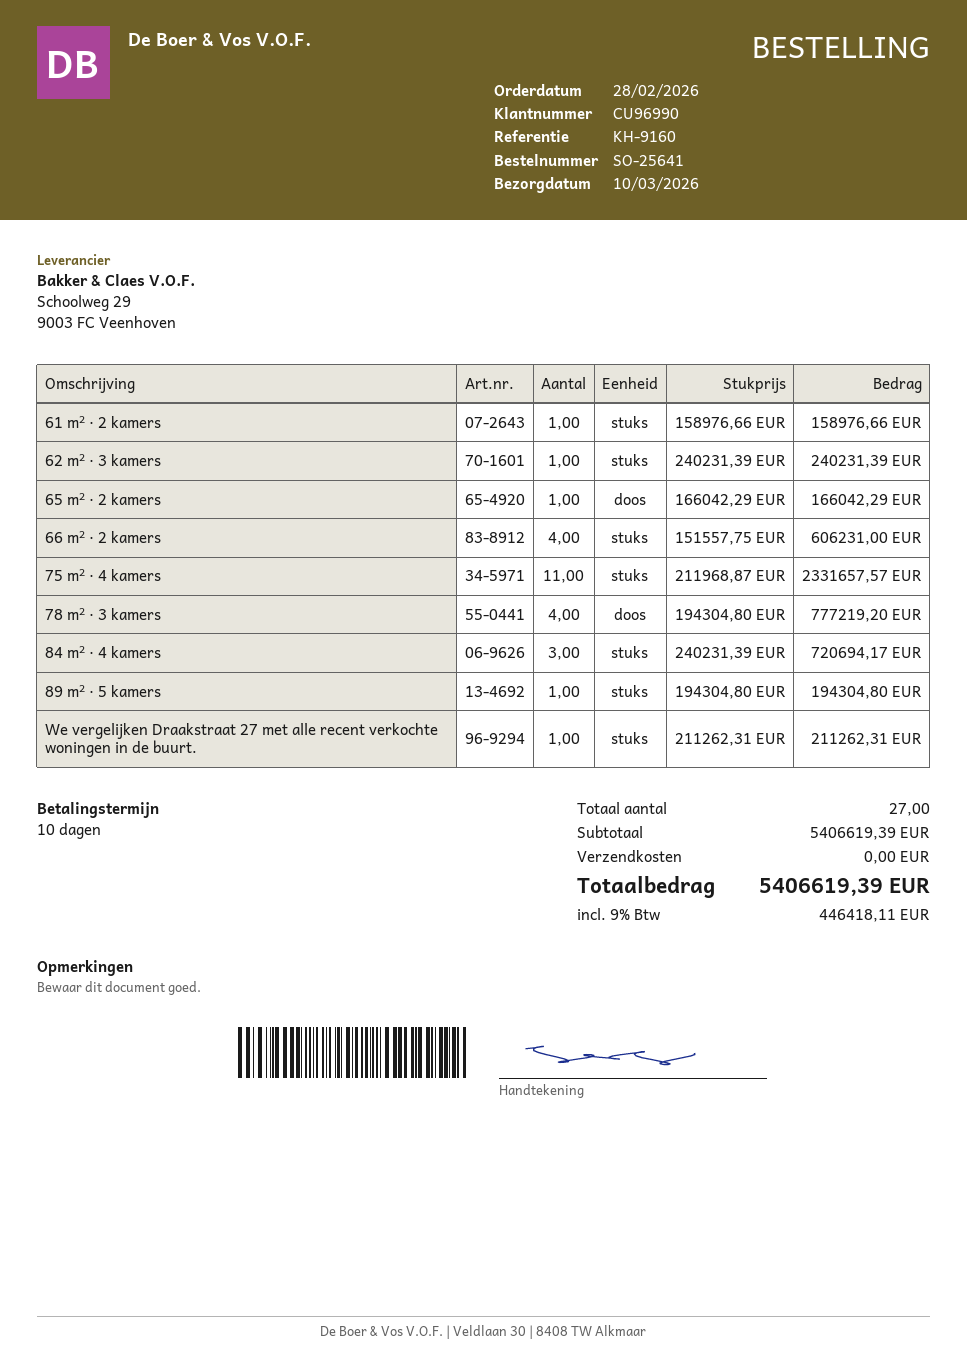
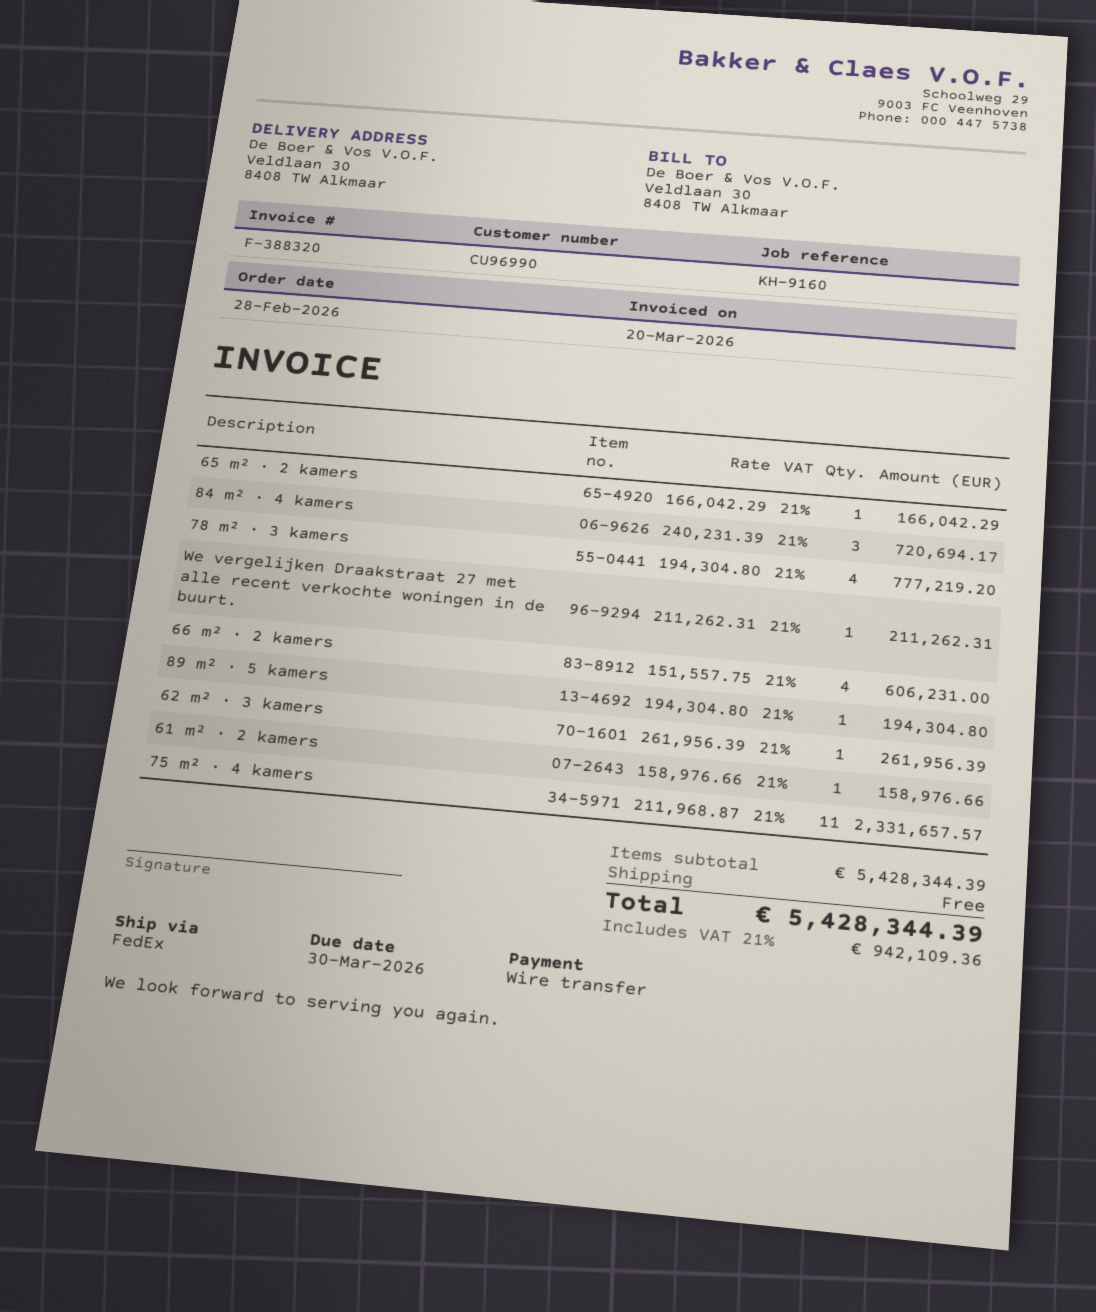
62 m² · 3 kamers: 1 x 240231.39 = 240231.39 -> 1 x 261956.39 = 261956.39
subtotal: 5406619.39 -> 5428344.39
tax: 9% = 446418.11 -> 21% = 942109.36
total: 5406619.39 -> 5428344.39

